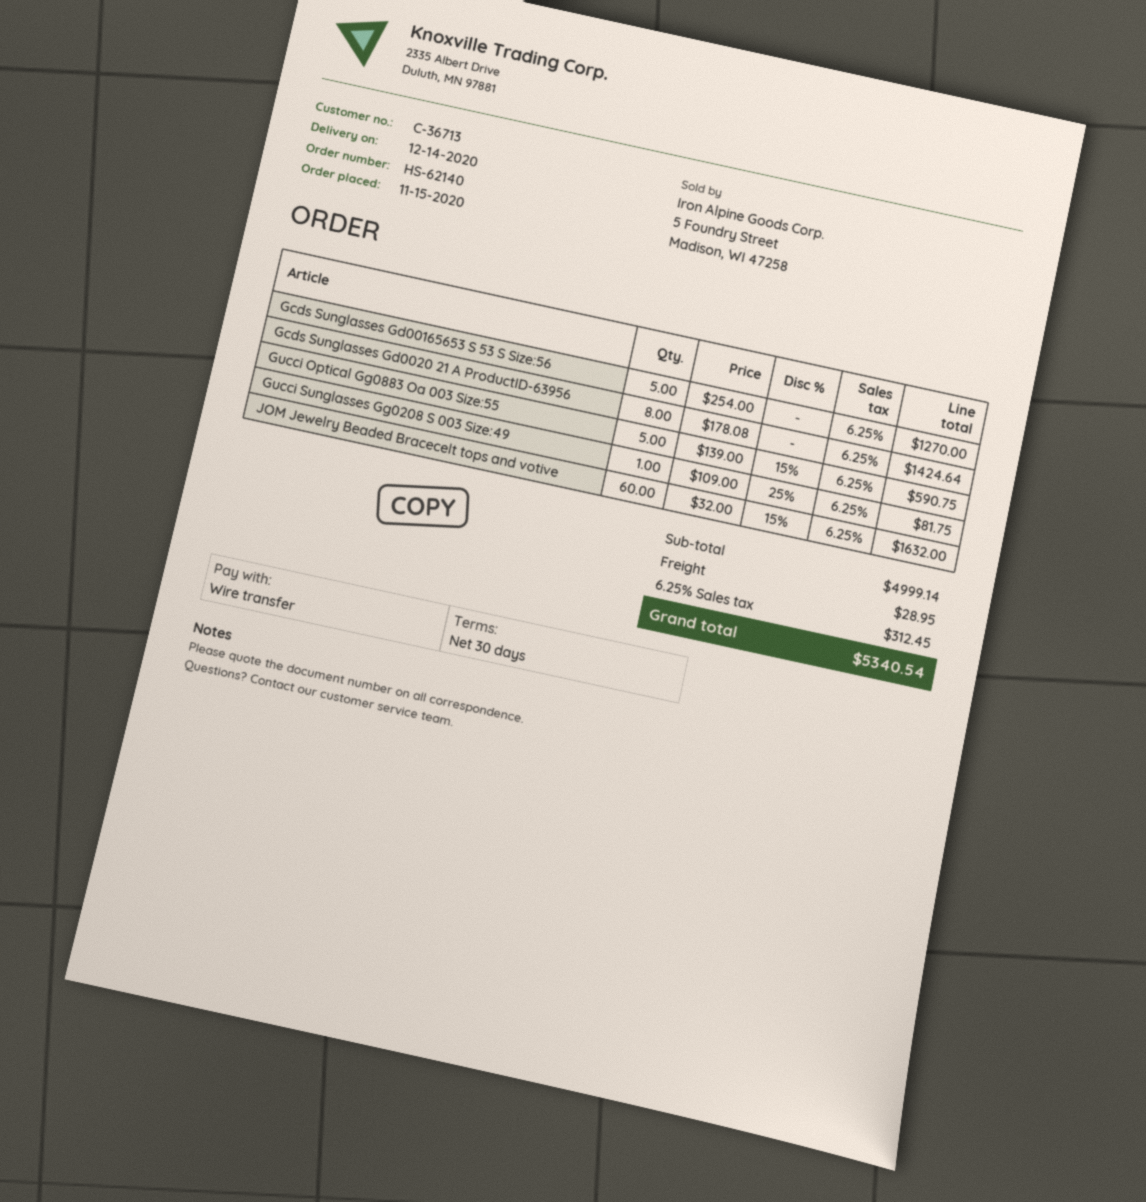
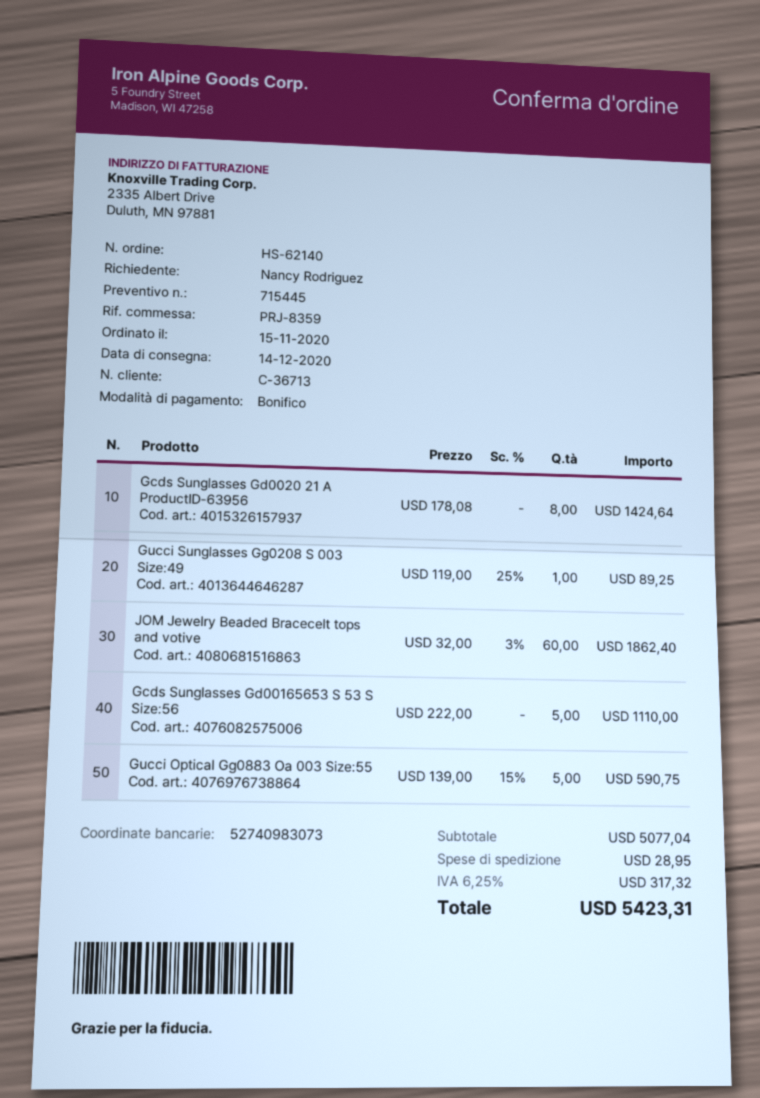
Gcds Sunglasses Gd00165653 S 53 S Size:56: 5 x 254.00 = 1270.00 -> 5 x 222.00 = 1110.00
Gucci Sunglasses Gg0208 S 003 Size:49: 1 x 109.00 - 25% = 81.75 -> 1 x 119.00 - 25% = 89.25
JOM Jewelry Beaded Bracecelt tops and votive: 60 x 32.00 - 15% = 1632.00 -> 60 x 32.00 - 3% = 1862.40
subtotal: 4999.14 -> 5077.04
tax: 6.25% = 312.45 -> 6.25% = 317.32
total: 5340.54 -> 5423.31

